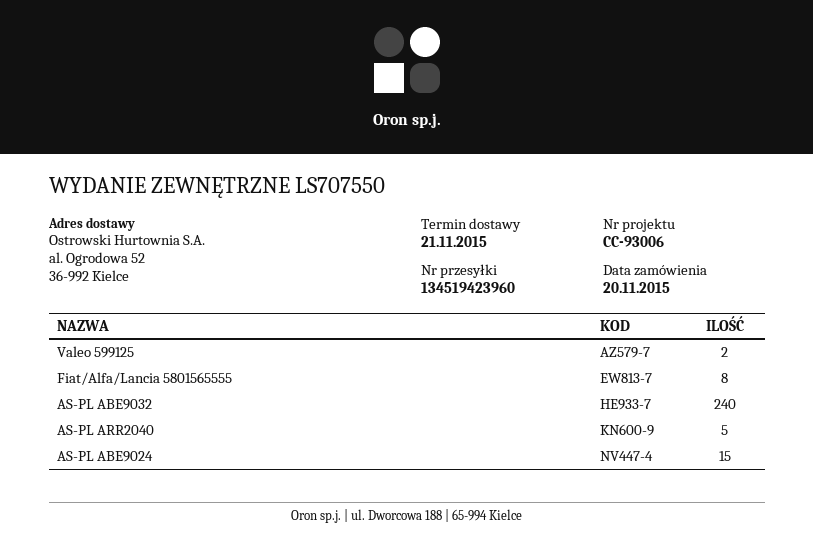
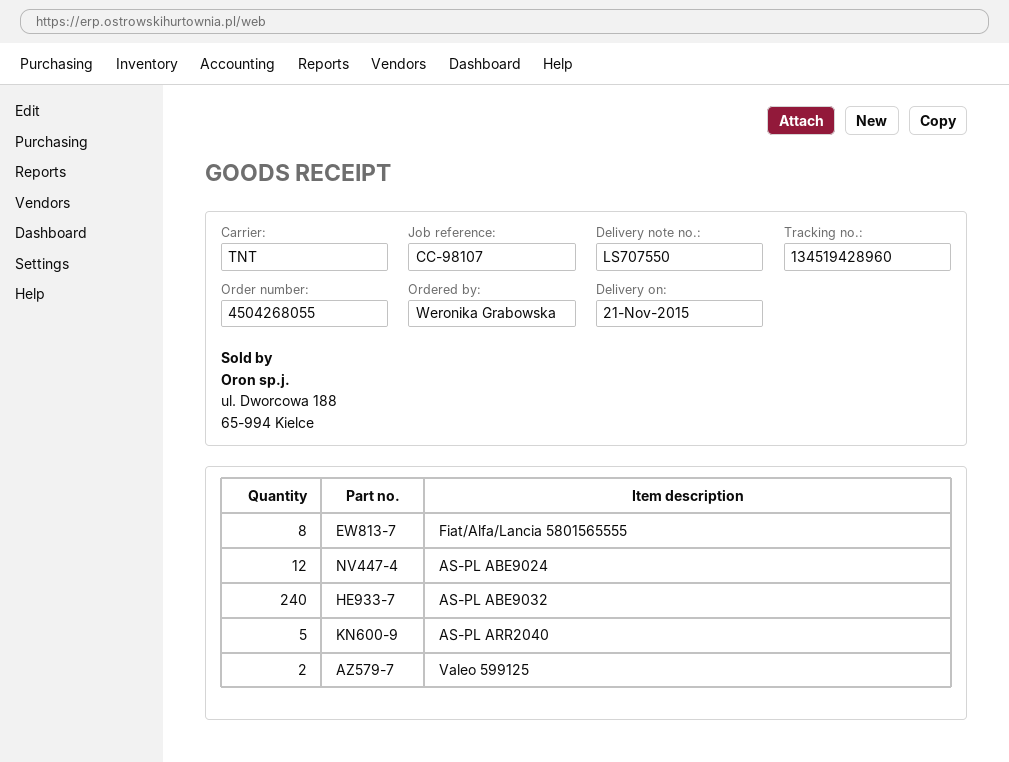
reference: CC-93006 -> CC-98107
tracking number: 134519423960 -> 134519428960
AS-PL ABE9024: 15 -> 12

